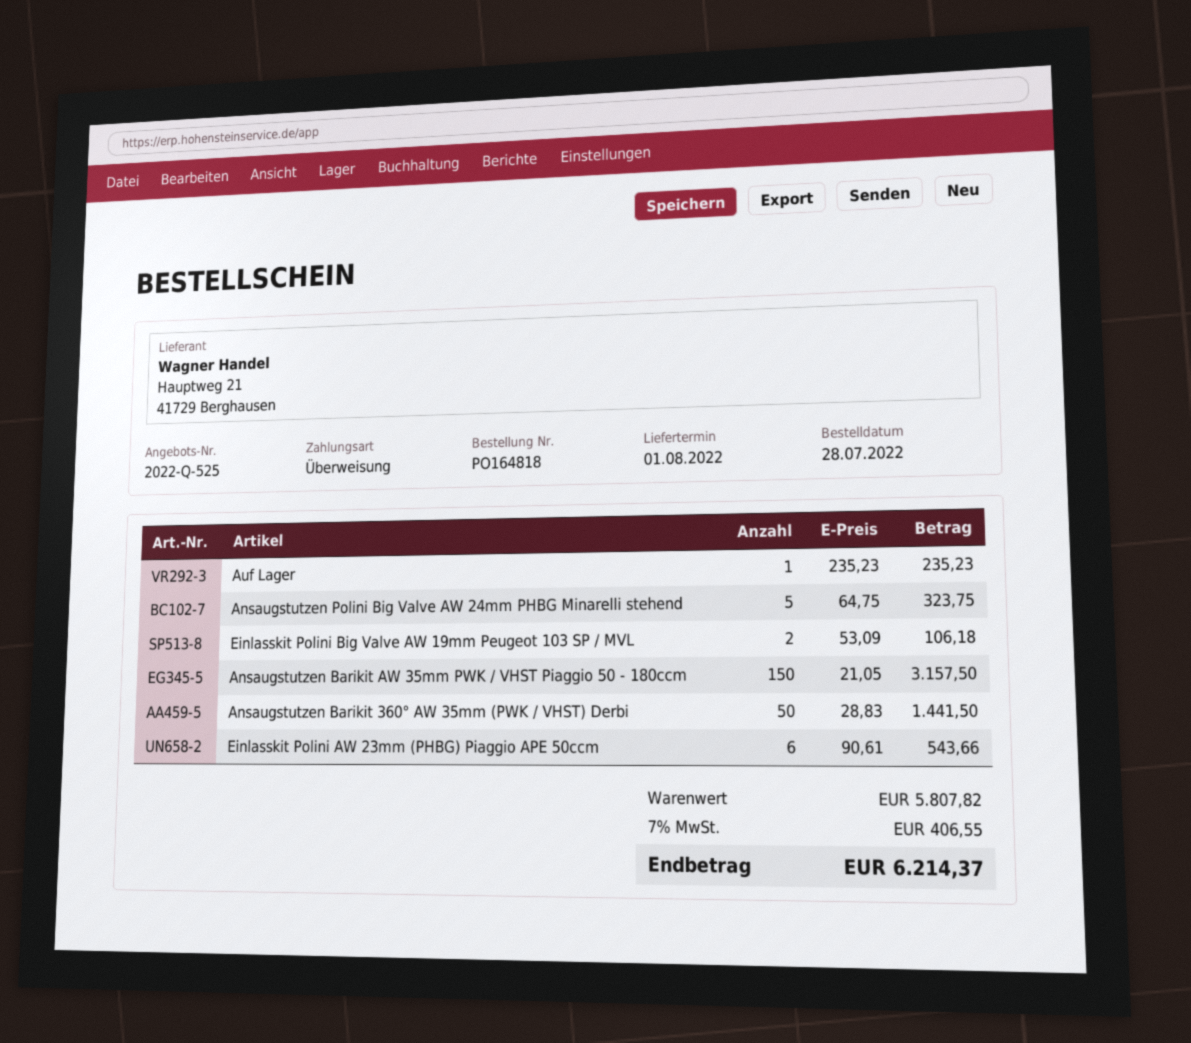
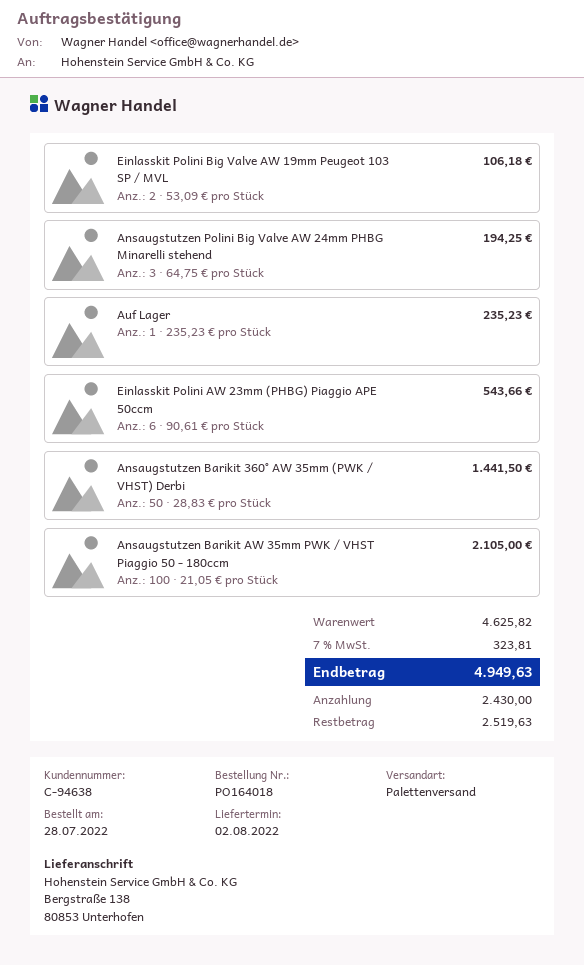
order number: PO164818 -> PO164018
delivery date: 2022-08-01 -> 2022-08-02
Ansaugstutzen Polini Big Valve AW 24mm PHBG Minarelli stehend: 5 x 64.75 = 323.75 -> 3 x 64.75 = 194.25
Ansaugstutzen Barikit AW 35mm PWK / VHST Piaggio 50 - 180ccm: 150 x 21.05 = 3157.50 -> 100 x 21.05 = 2105.00
subtotal: 5807.82 -> 4625.82
tax: 7% = 406.55 -> 7% = 323.81
total: 6214.37 -> 4949.63

